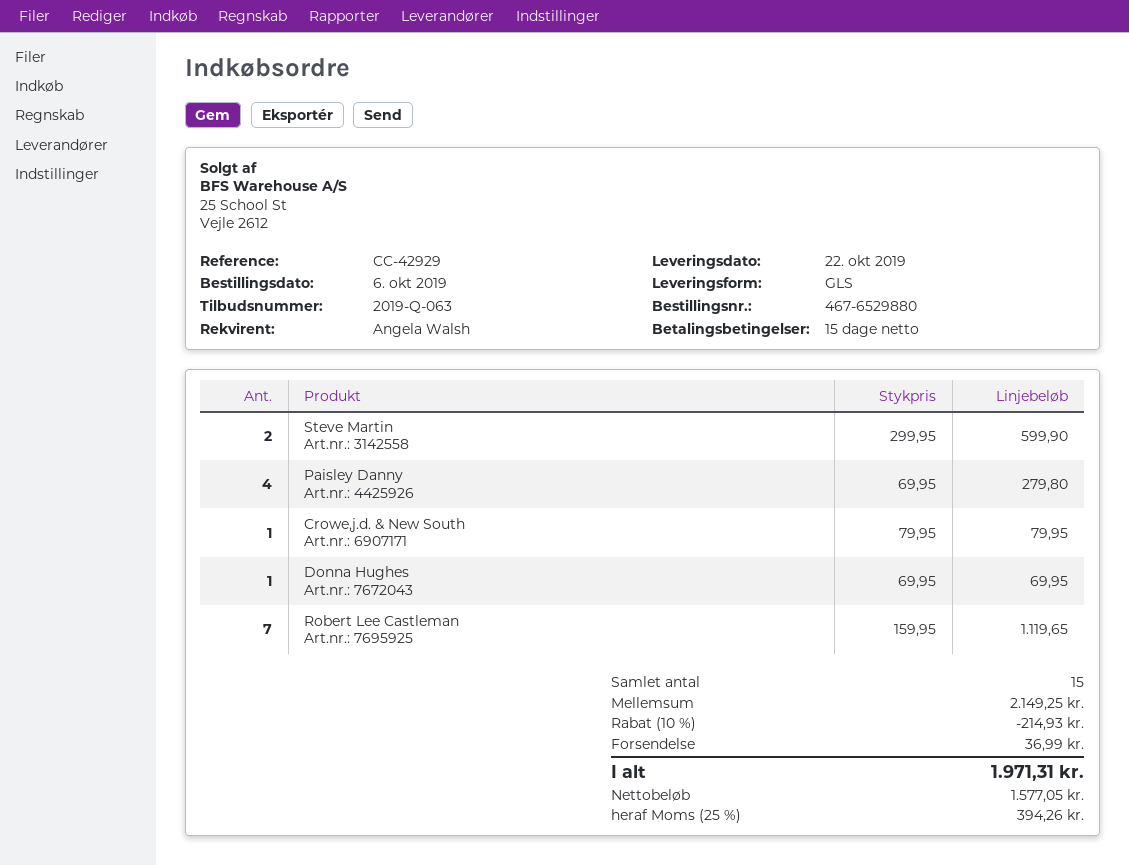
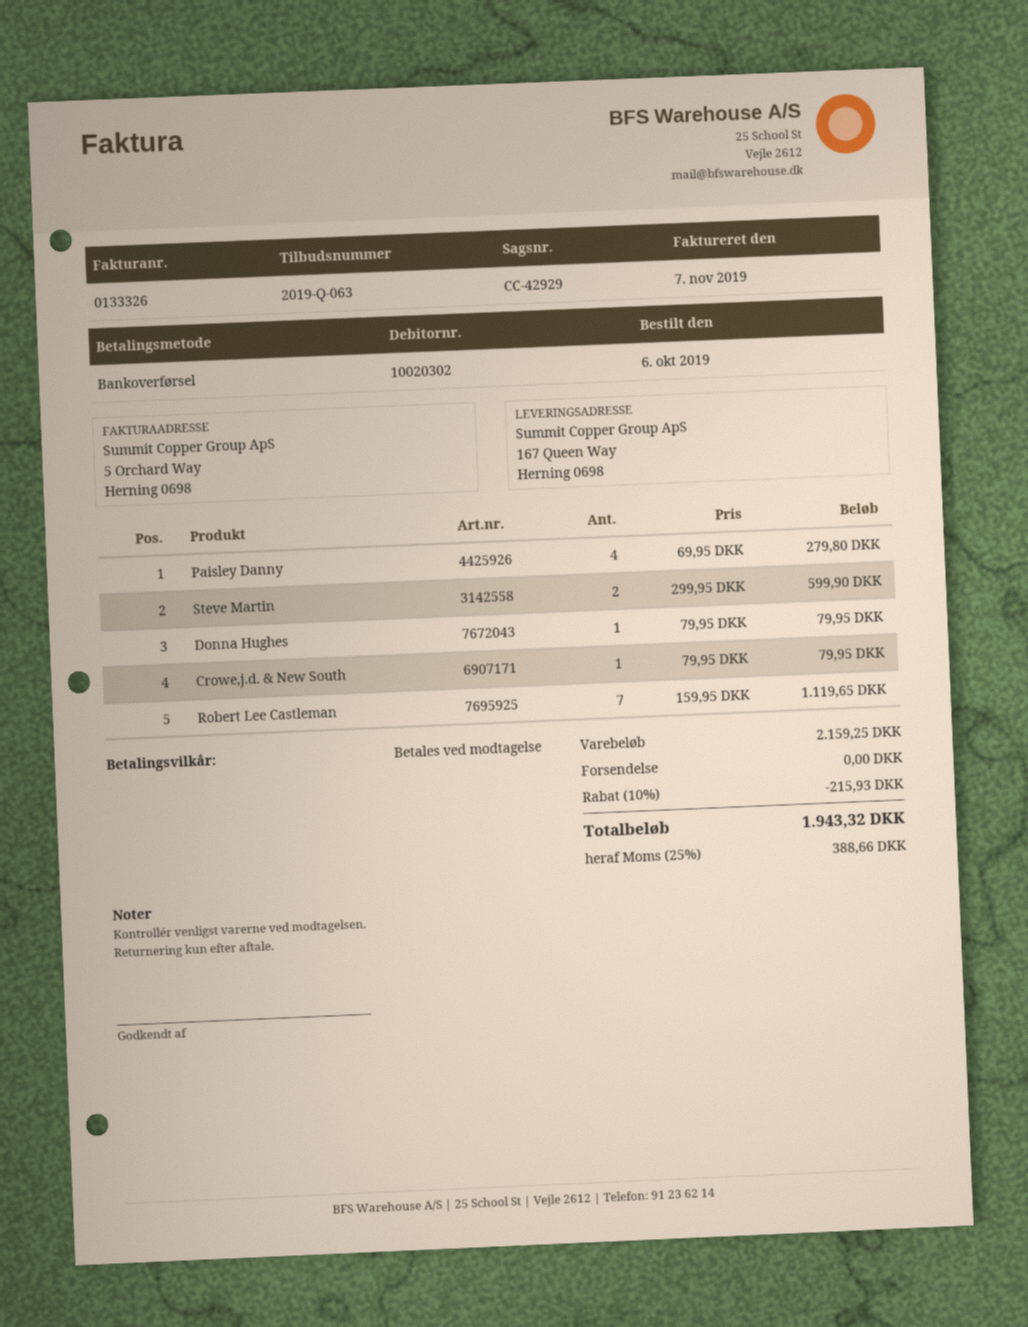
payment terms: 15 days -> on receipt
Donna Hughes: 1 x 69.95 = 69.95 -> 1 x 79.95 = 79.95
subtotal: 2149.25 -> 2159.25
discount: 10% = 214.93 -> 10% = 215.93
shipping: 36.99 -> 0.00
tax: 25% = 394.26 -> 25% = 388.66
total: 1971.31 -> 1943.32

